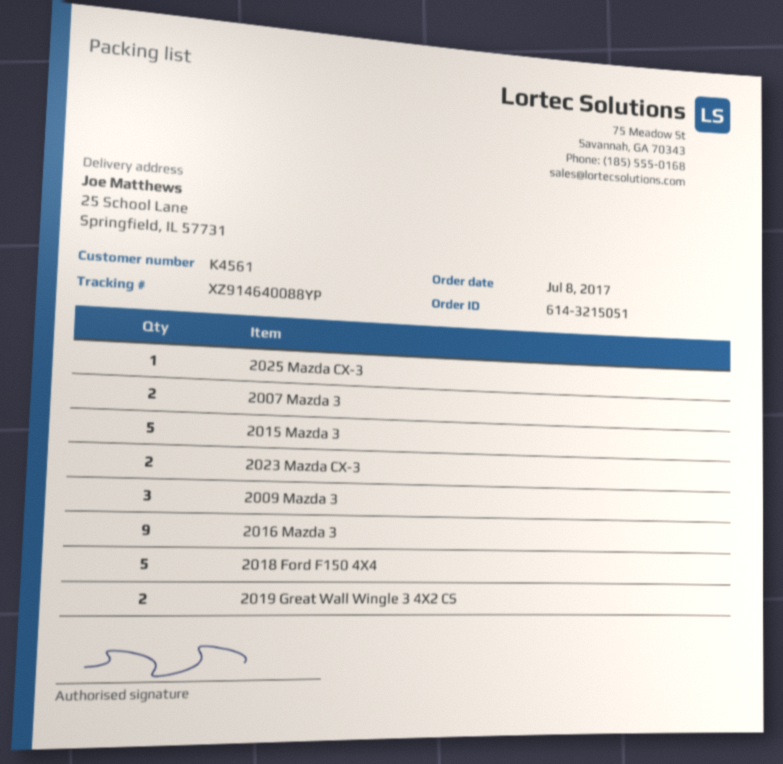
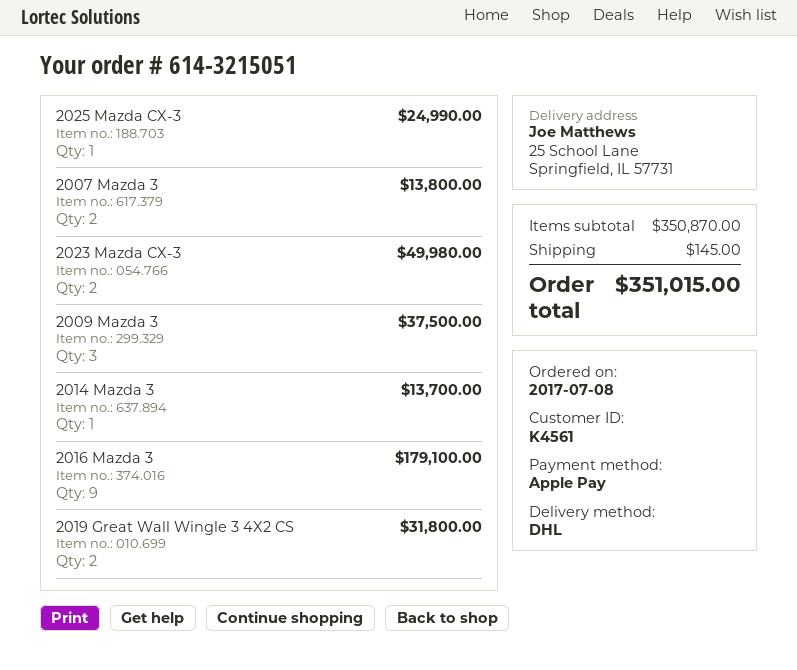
2015 Mazda 3: 5 -> none
2018 Ford F150 4X4: 5 -> none
2014 Mazda 3: none -> 1

